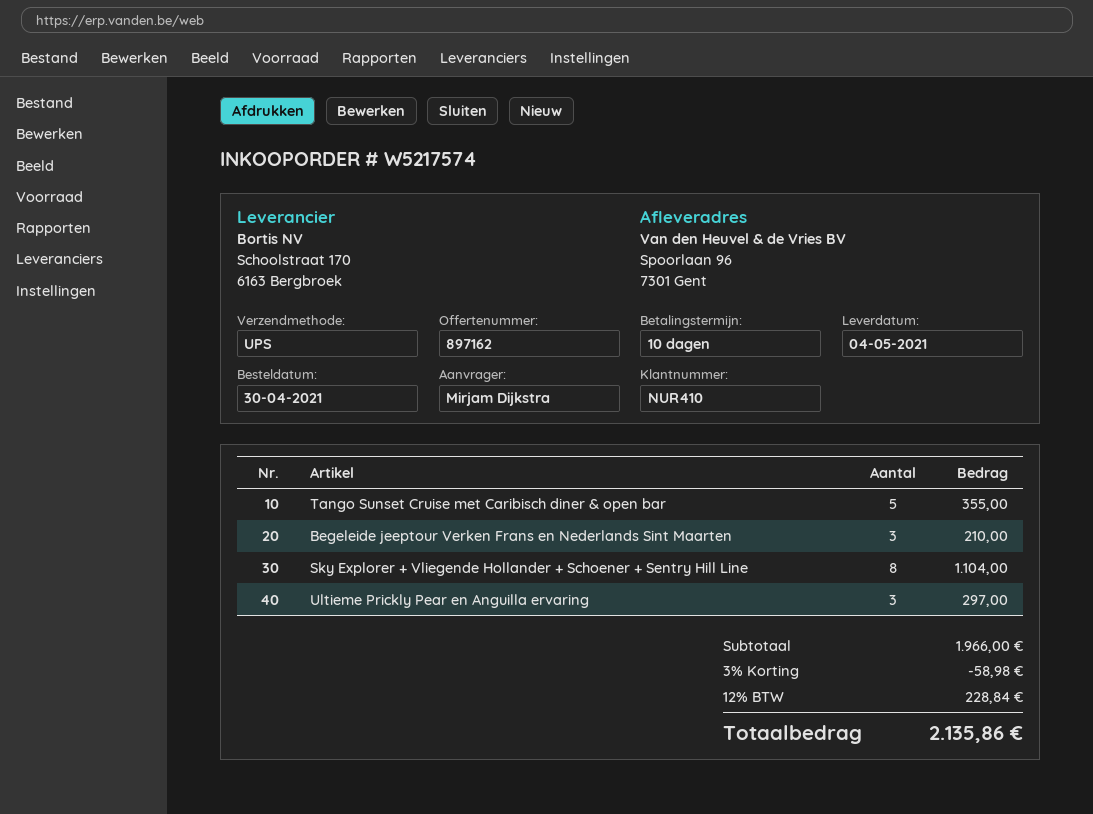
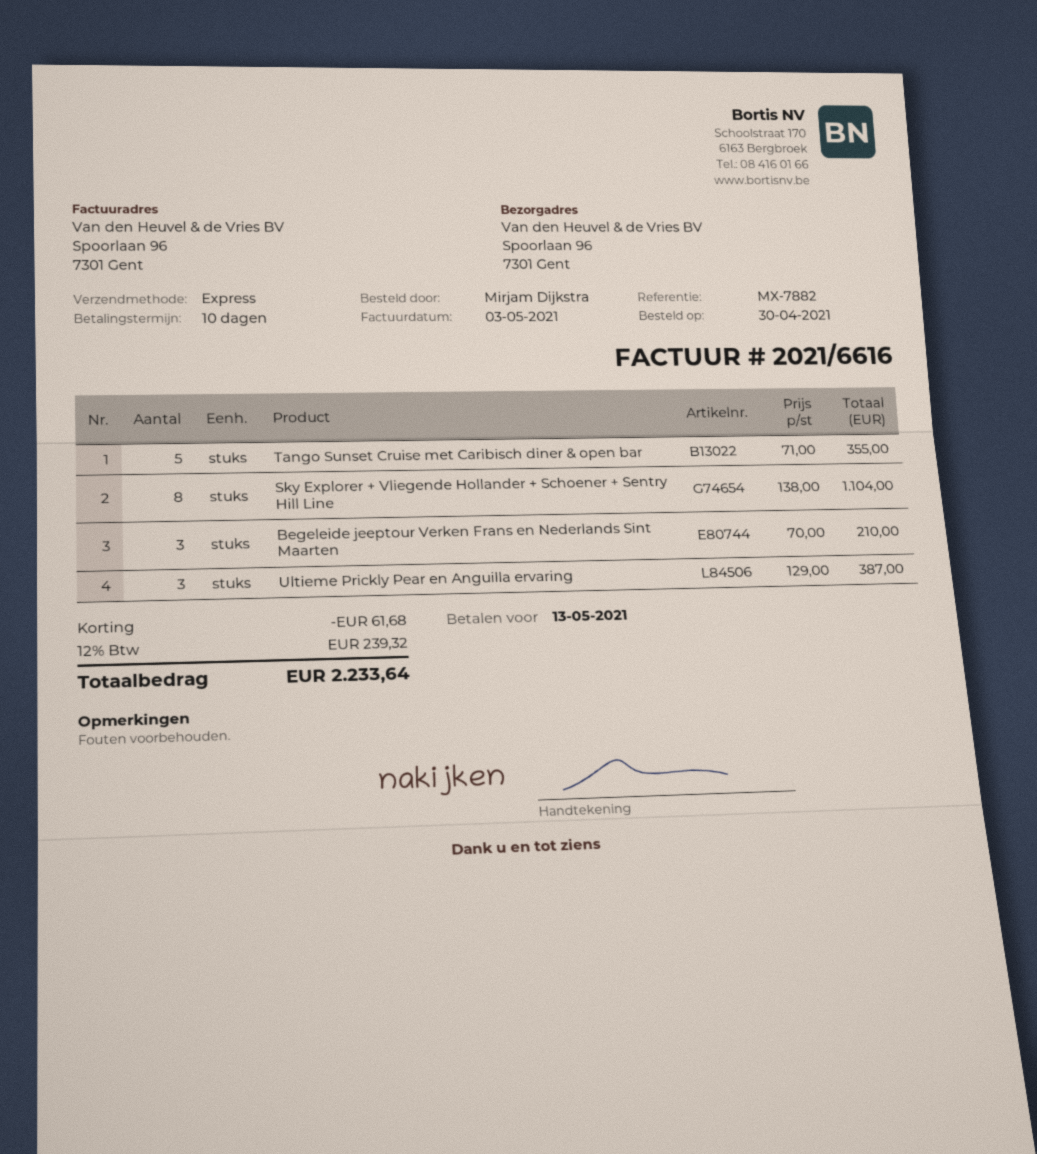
shipping method: UPS -> express
Ultieme Prickly Pear en Anguilla ervaring: 3 for 297.00 -> 3 for 387.00
discount: 58.98 -> 61.68
tax: 12% = 228.84 -> 12% = 239.32
total: 2135.86 -> 2233.64

